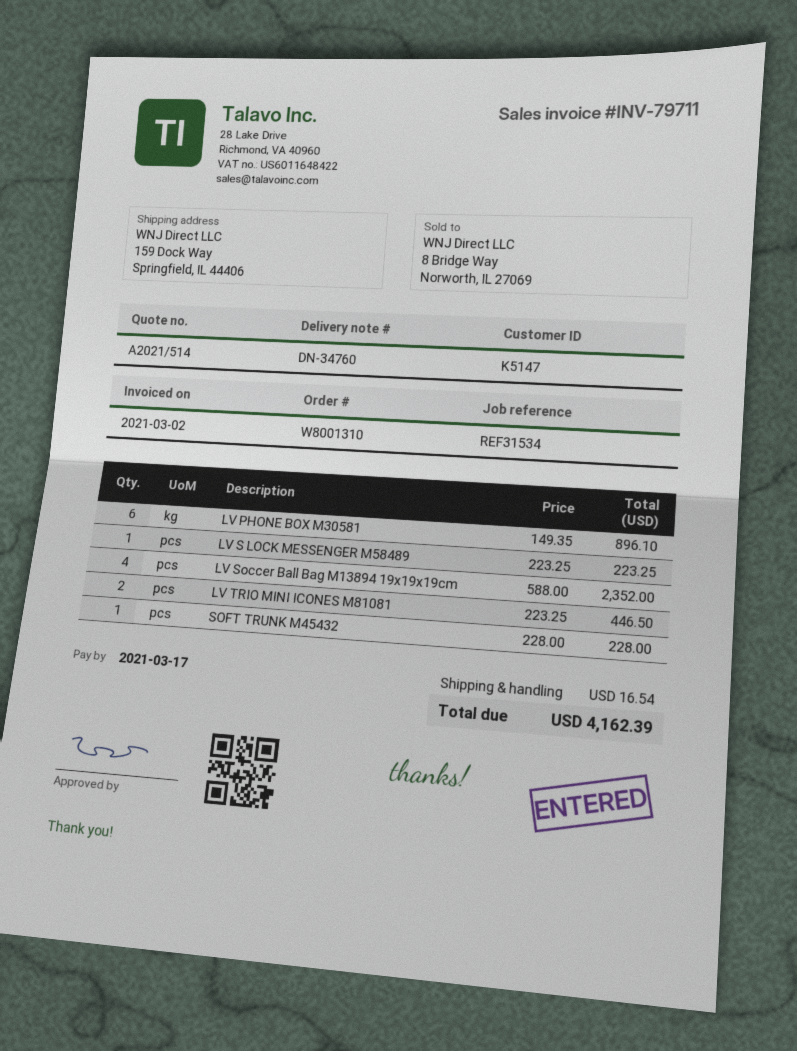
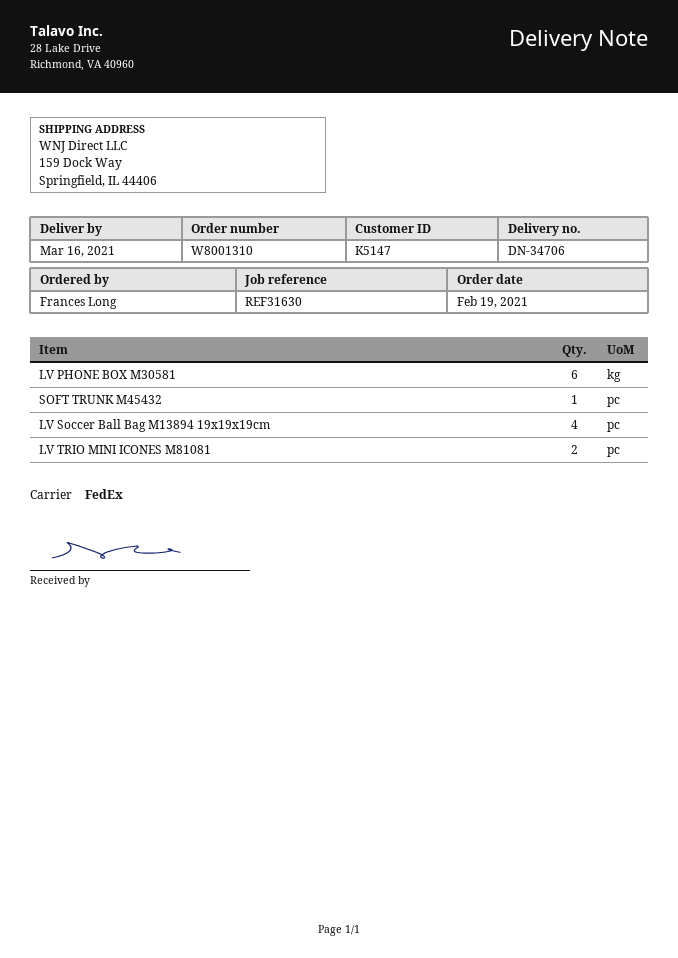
delivery note number: DN-34760 -> DN-34706
reference: REF31534 -> REF31630
LV S LOCK MESSENGER M58489: 1 -> none

